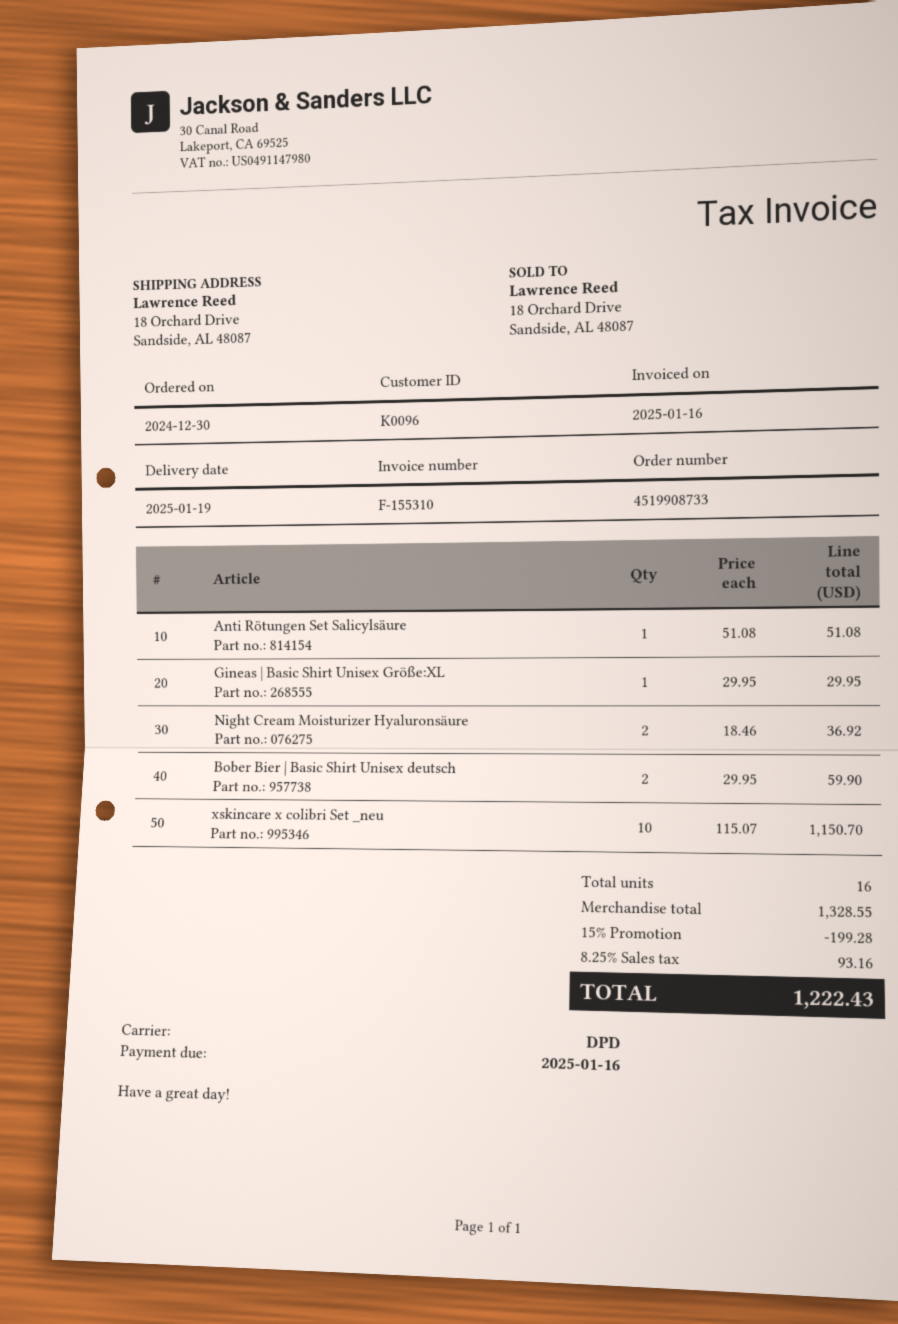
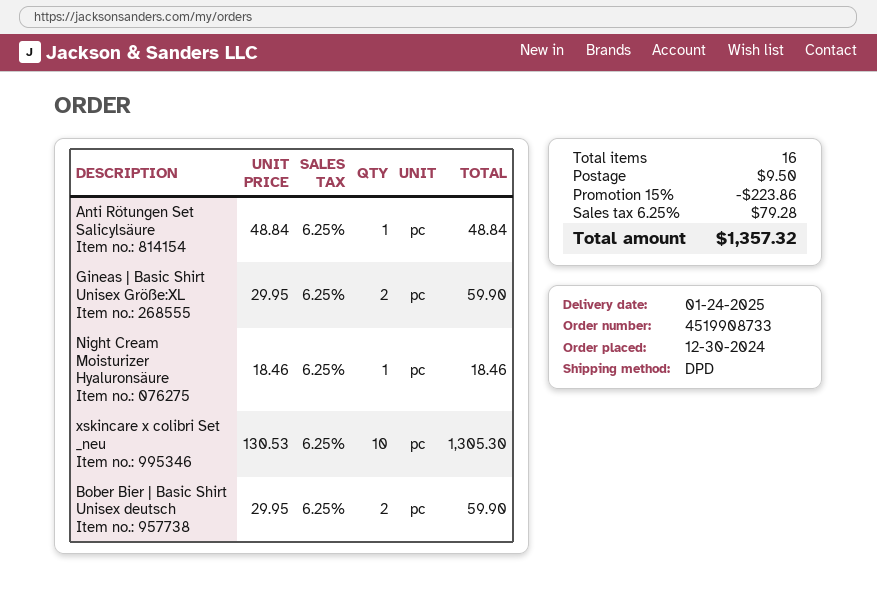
delivery date: 2025-01-19 -> 2025-01-24
Anti Rötungen Set Salicylsäure: 1 x 51.08 = 51.08 -> 1 x 48.84 = 48.84
Gineas | Basic Shirt Unisex Größe:XL: 1 x 29.95 = 29.95 -> 2 x 29.95 = 59.90
Night Cream Moisturizer Hyaluronsäure: 2 x 18.46 = 36.92 -> 1 x 18.46 = 18.46
xskincare x colibri Set _neu: 10 x 115.07 = 1150.70 -> 10 x 130.53 = 1305.30
discount: 15% = 199.28 -> 15% = 223.86
shipping: none -> 9.50
tax: 8.25% = 93.16 -> 6.25% = 79.28
total: 1222.43 -> 1357.32

